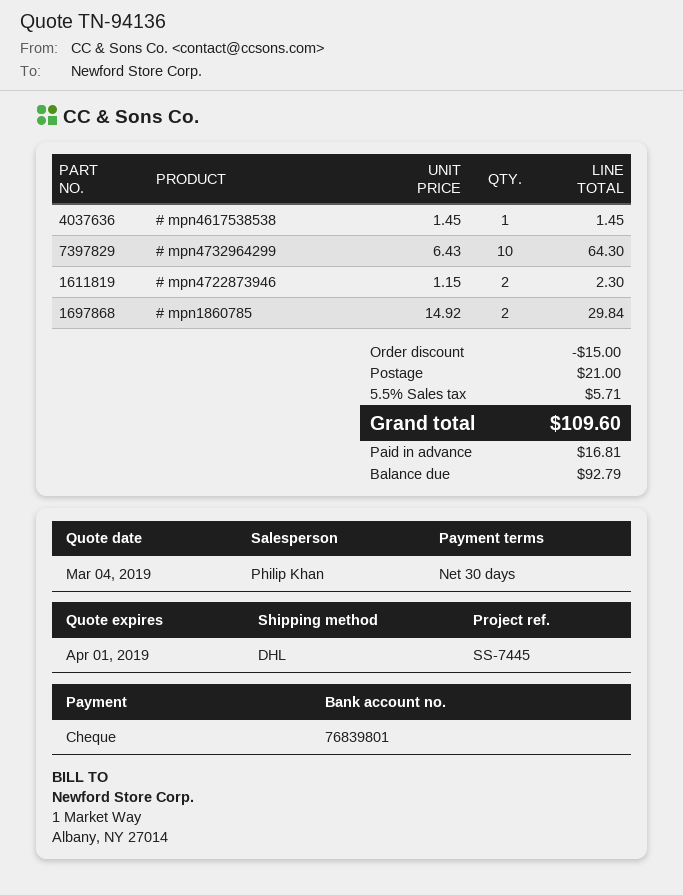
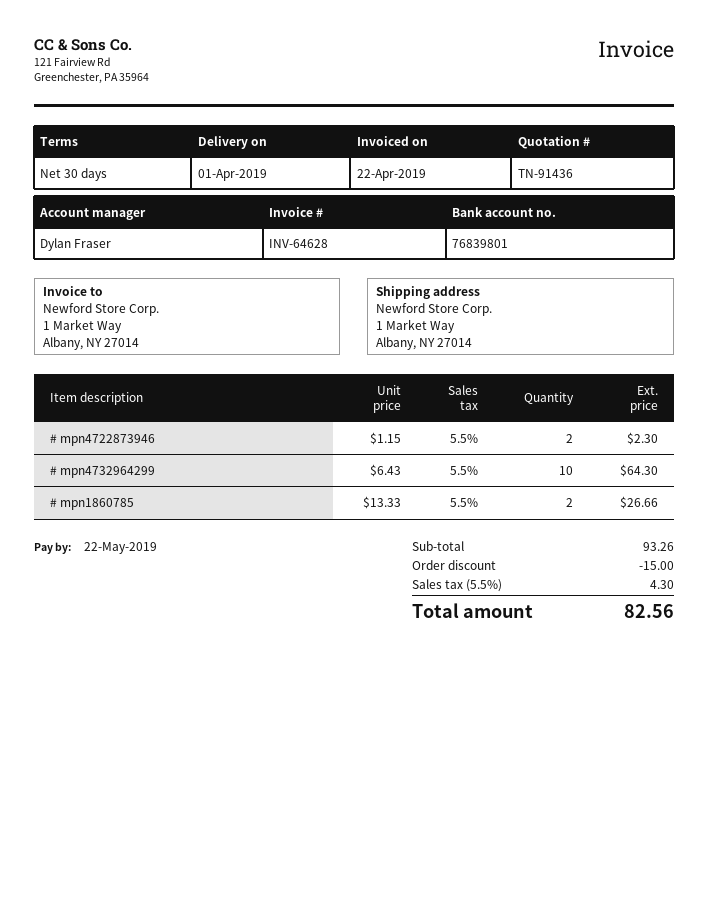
quote number: TN-94136 -> TN-91436
sales rep: Philip Khan -> Dylan Fraser
# mpn4617538538: 1 x 1.45 = 1.45 -> none
# mpn1860785: 2 x 14.92 = 29.84 -> 2 x 13.33 = 26.66
shipping: 21.00 -> none
tax: 5.5% = 5.71 -> 5.5% = 4.30
total: 109.60 -> 82.56

